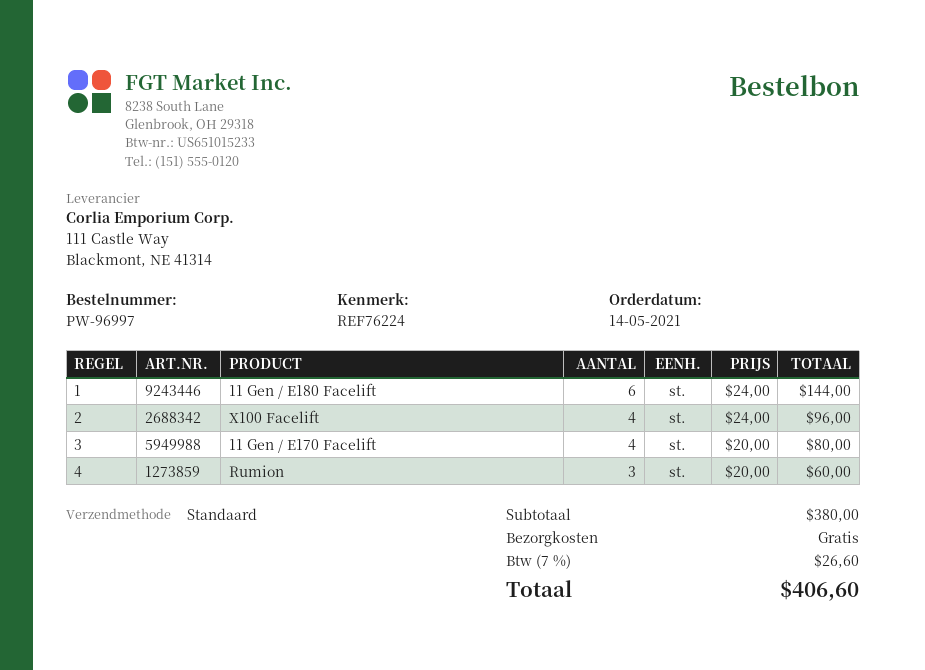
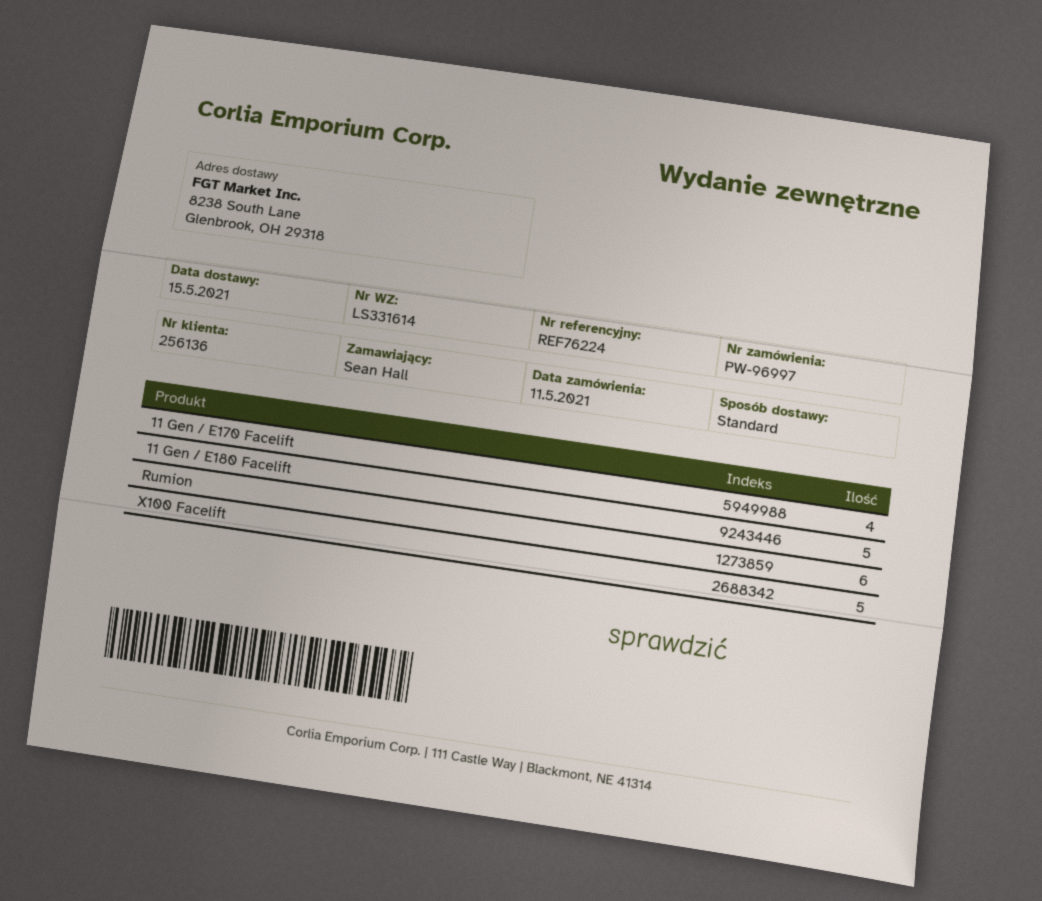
order date: 2021-05-14 -> 2021-05-11
11 Gen / E180 Facelift: 6 -> 5
X100 Facelift: 4 -> 5
Rumion: 3 -> 6

